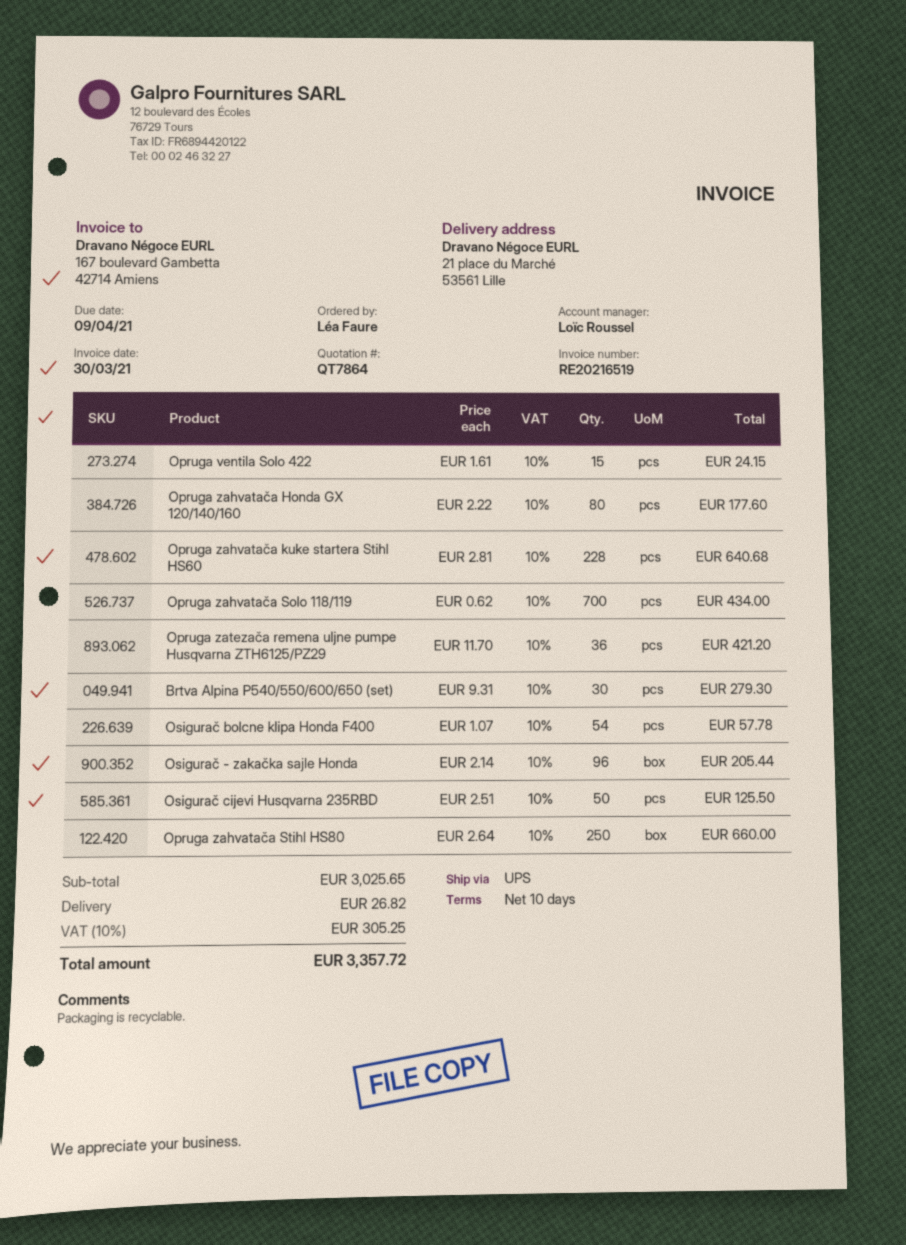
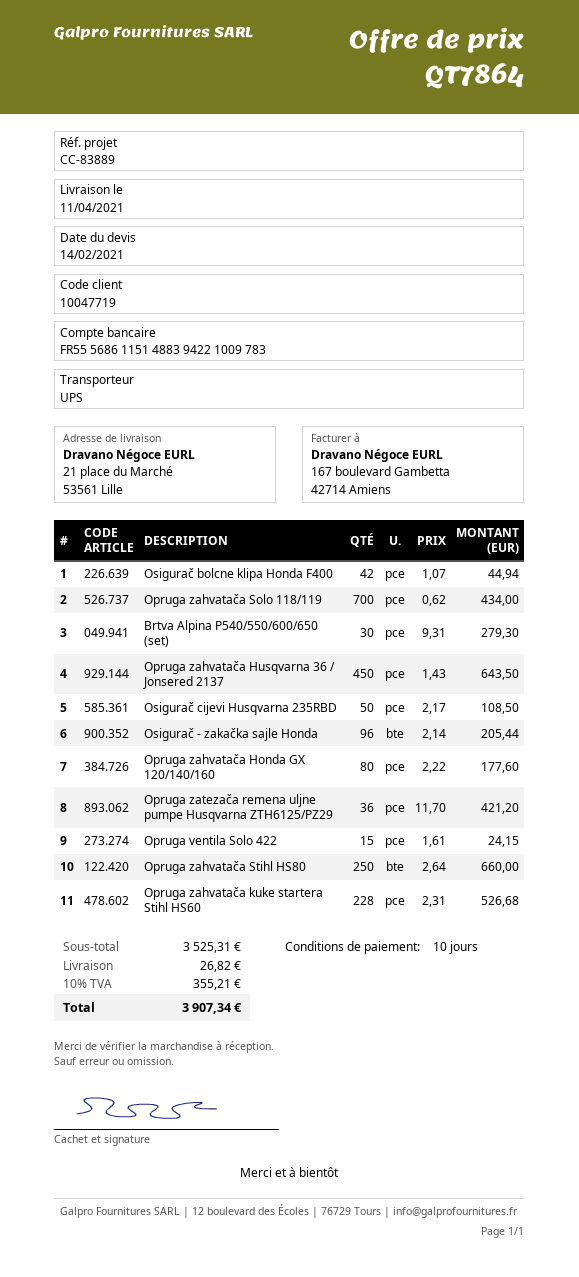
Opruga zahvatača kuke startera Stihl HS60: 228 x 2.81 = 640.68 -> 228 x 2.31 = 526.68
Osigurač bolcne klipa Honda F400: 54 x 1.07 = 57.78 -> 42 x 1.07 = 44.94
Osigurač cijevi Husqvarna 235RBD: 50 x 2.51 = 125.50 -> 50 x 2.17 = 108.50
Opruga zahvatača Husqvarna 36 / Jonsered 2137: none -> 450 x 1.43 = 643.50
subtotal: 3025.65 -> 3525.31
tax: 10% = 305.25 -> 10% = 355.21
total: 3357.72 -> 3907.34

